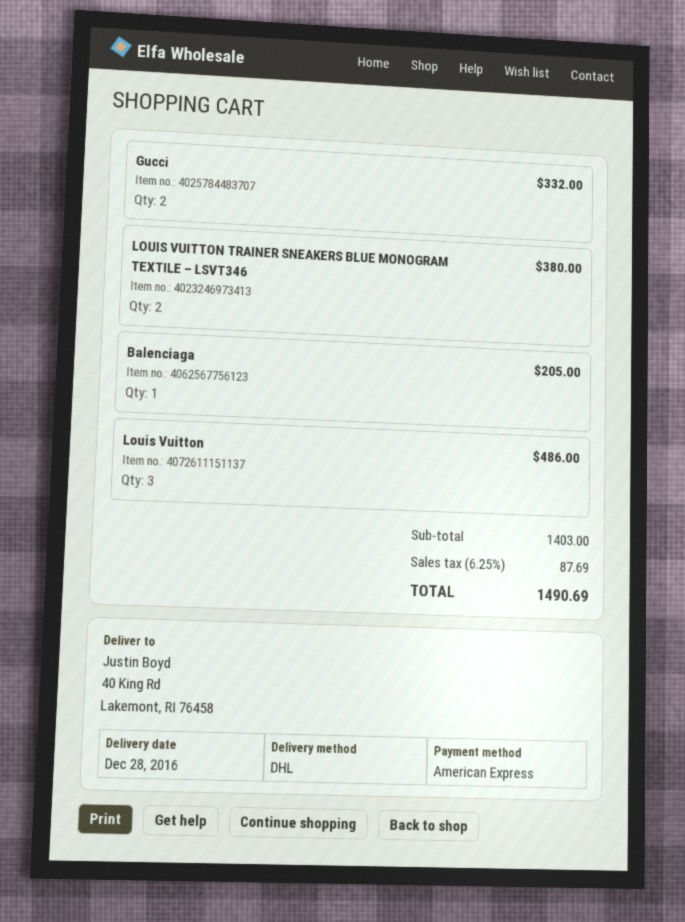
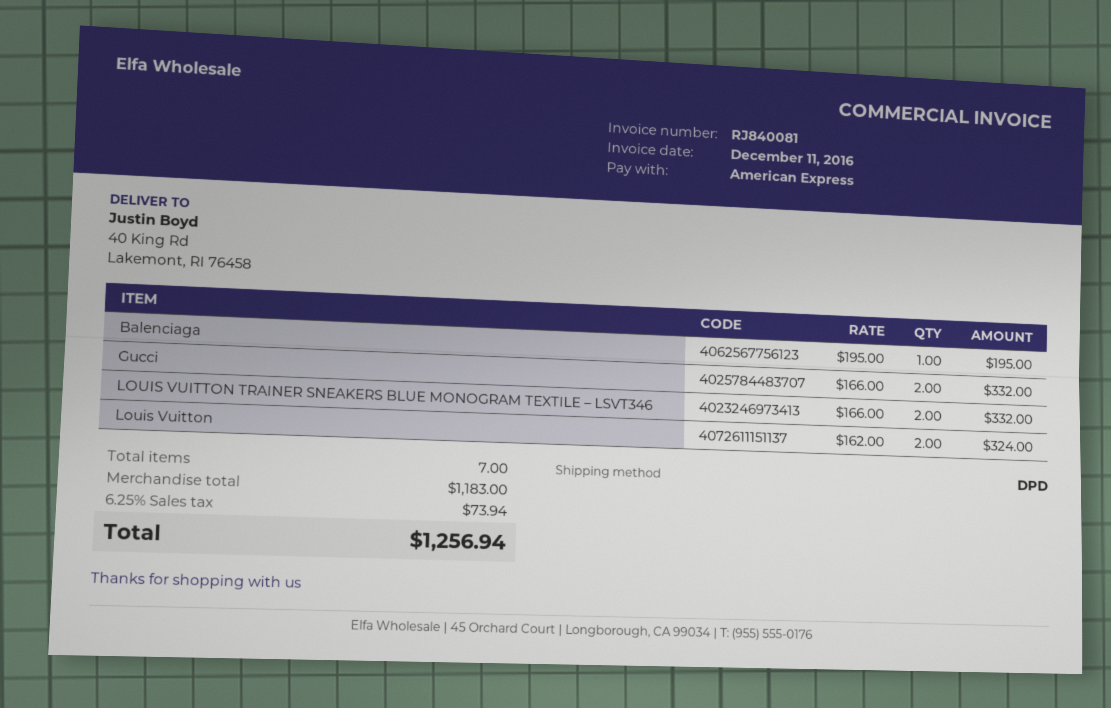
shipping method: DHL -> DPD
LOUIS VUITTON TRAINER SNEAKERS BLUE MONOGRAM TEXTILE – LSVT346: 2 for 380.00 -> 2 for 332.00
Balenciaga: 1 for 205.00 -> 1 for 195.00
Louis Vuitton: 3 for 486.00 -> 2 for 324.00
subtotal: 1403.00 -> 1183.00
tax: 6.25% = 87.69 -> 6.25% = 73.94
total: 1490.69 -> 1256.94

